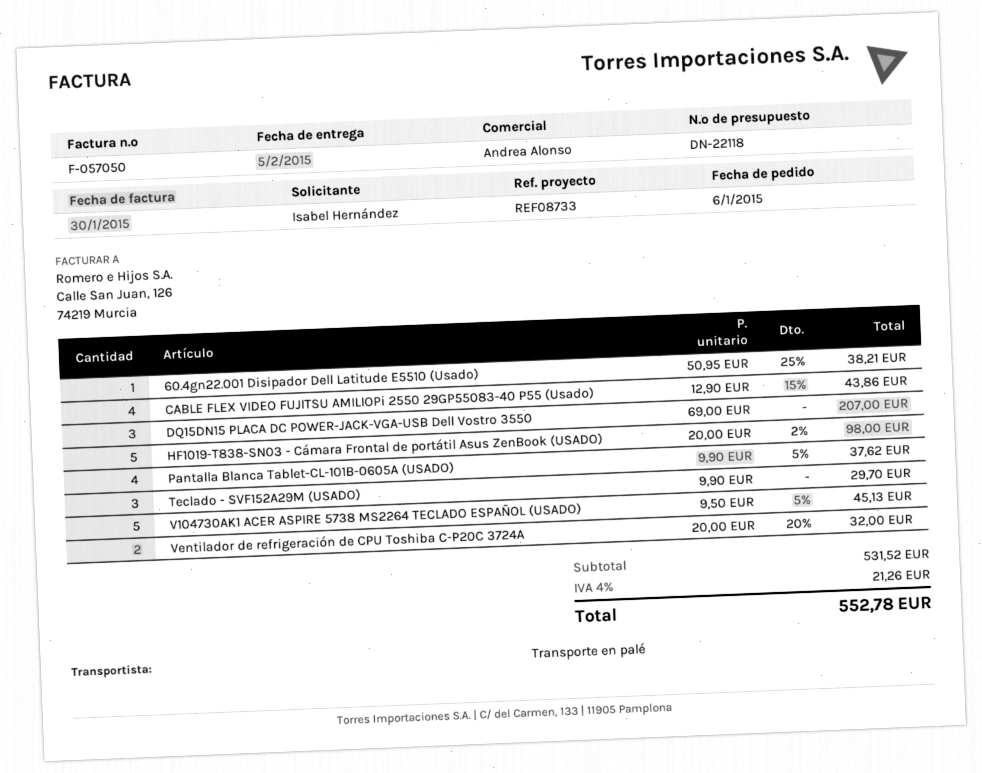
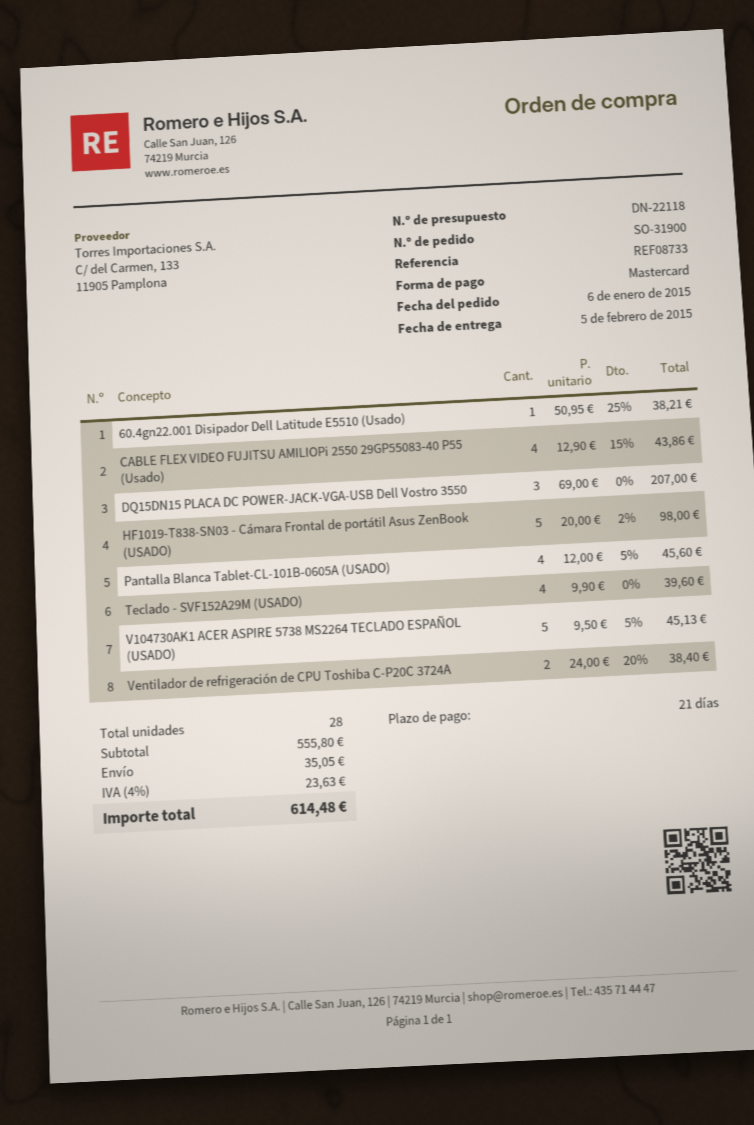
Pantalla Blanca Tablet-CL-101B-0605A (USADO): 4 x 9.90 - 5% = 37.62 -> 4 x 12.00 - 5% = 45.60
Teclado - SVF152A29M (USADO): 3 x 9.90 = 29.70 -> 4 x 9.90 = 39.60
Ventilador de refrigeración de CPU Toshiba C-P20C 3724A: 2 x 20.00 - 20% = 32.00 -> 2 x 24.00 - 20% = 38.40
subtotal: 531.52 -> 555.80
shipping: none -> 35.05
tax: 4% = 21.26 -> 4% = 23.63
total: 552.78 -> 614.48

